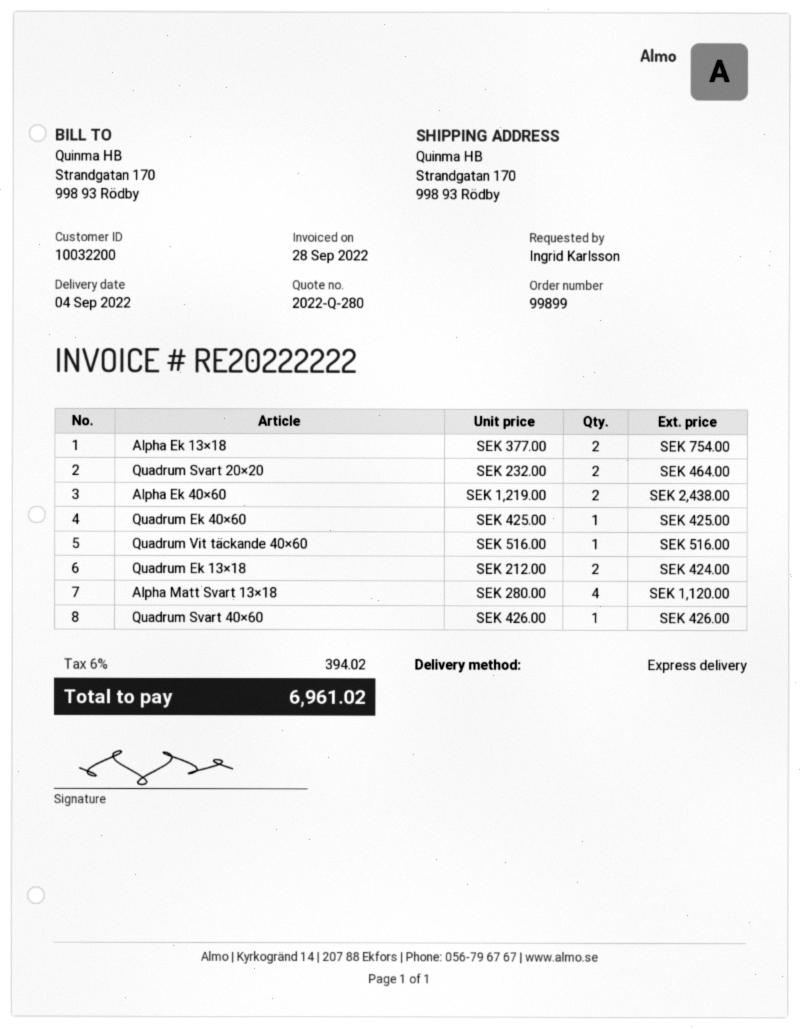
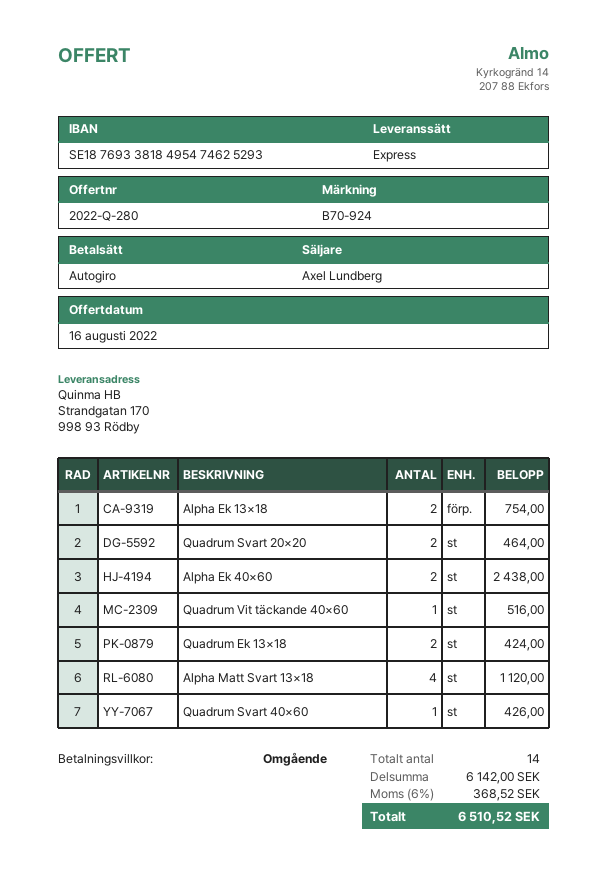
Quadrum Ek 40×60: 1 for 425.00 -> none
tax: 6% = 394.02 -> 6% = 368.52
total: 6961.02 -> 6510.52

